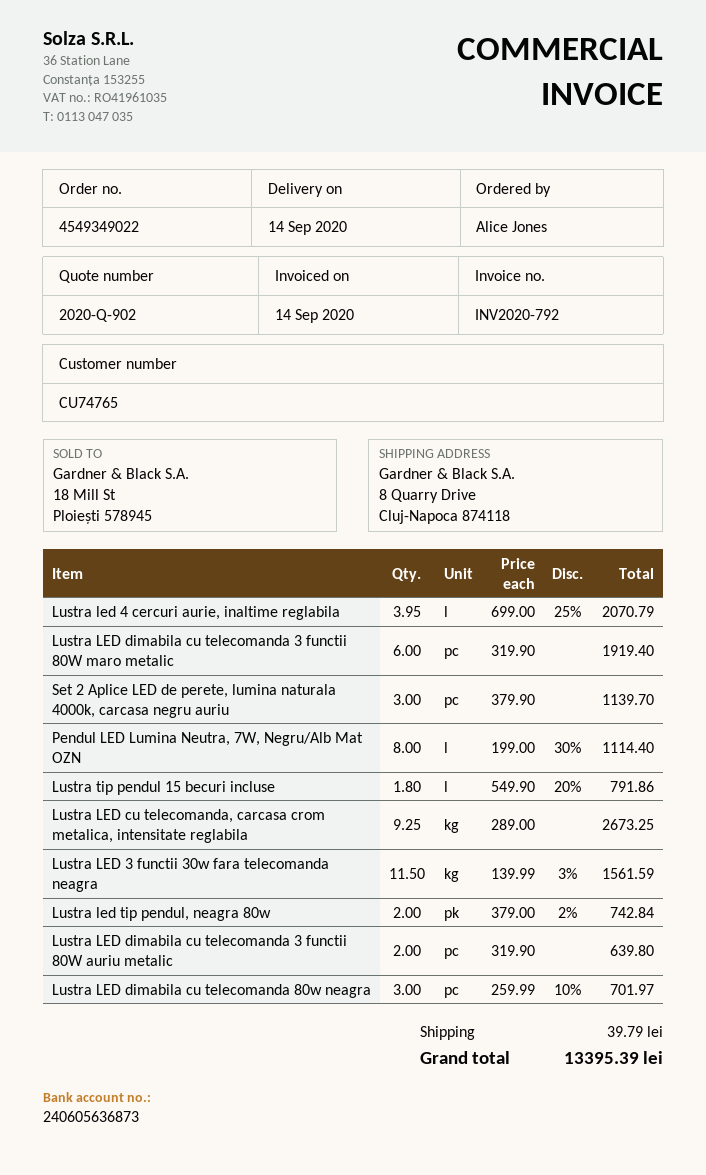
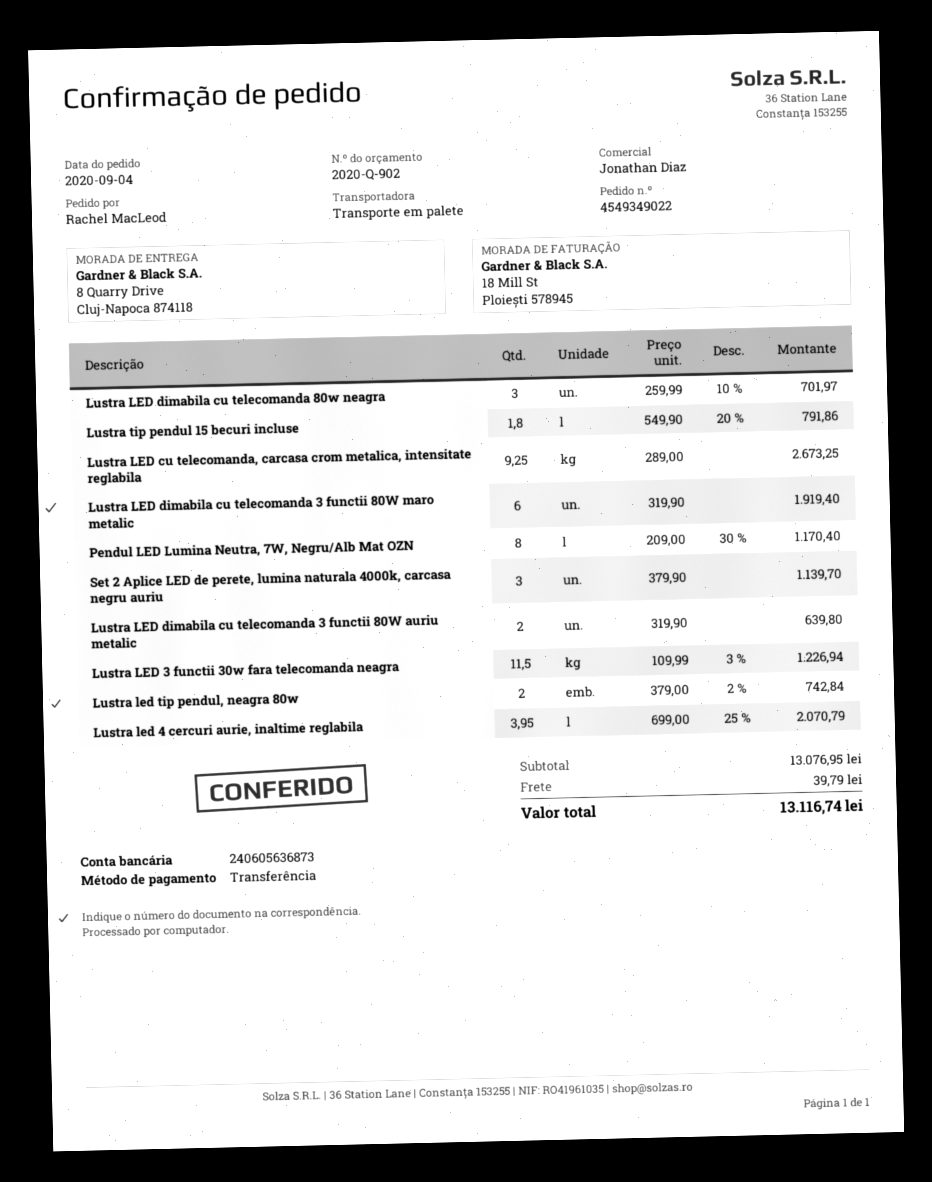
ordered by: Alice Jones -> Rachel MacLeod
Pendul LED Lumina Neutra, 7W, Negru/Alb Mat OZN: 8 x 199.00 - 30% = 1114.40 -> 8 x 209.00 - 30% = 1170.40
Lustra LED 3 functii 30w fara telecomanda neagra: 11.5 x 139.99 - 3% = 1561.59 -> 11.5 x 109.99 - 3% = 1226.94
total: 13395.39 -> 13116.74

